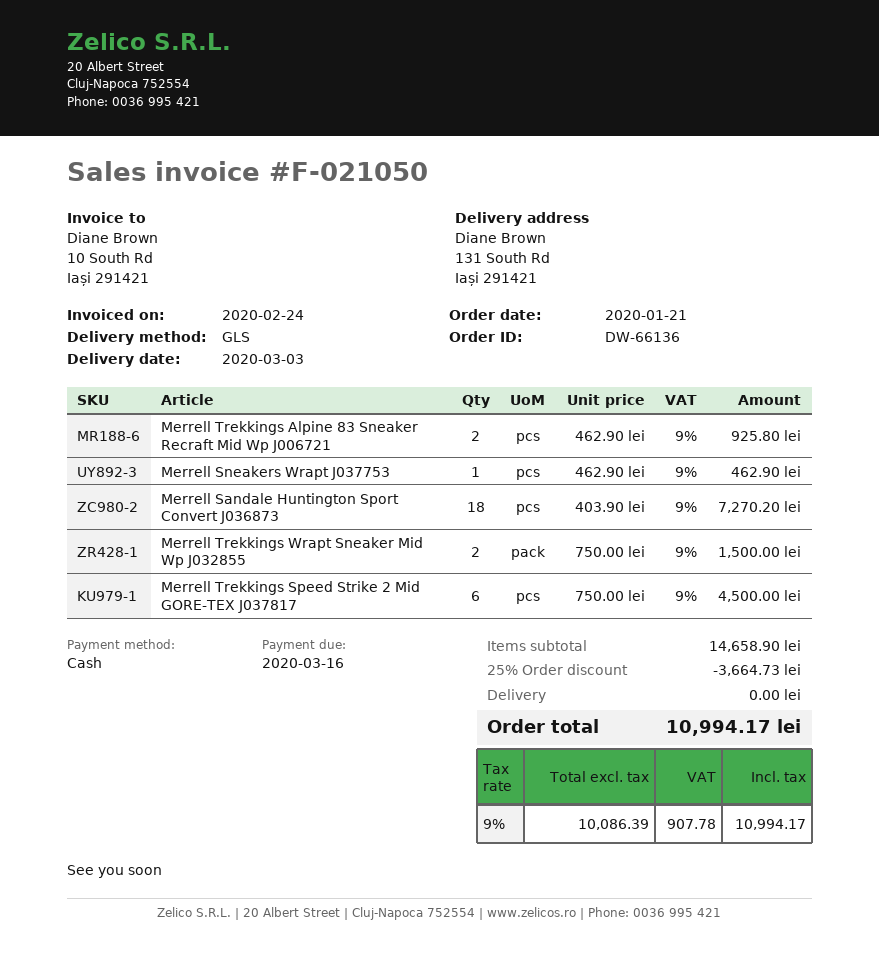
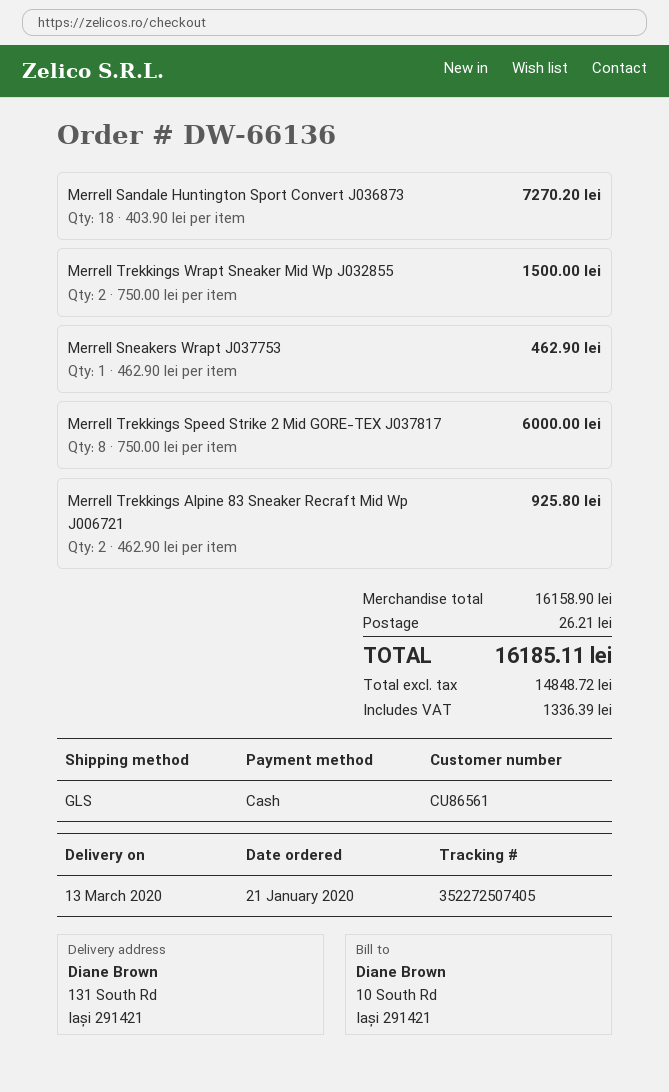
delivery date: 2020-03-03 -> 2020-03-13
Merrell Trekkings Speed Strike 2 Mid GORE-TEX J037817: 6 x 750.00 = 4500.00 -> 8 x 750.00 = 6000.00
subtotal: 14658.90 -> 16158.90
discount: 25% = 3664.73 -> none
shipping: 0.00 -> 26.21
net: 10086.39 -> 14848.72
tax: 907.78 -> 1336.39
total: 10994.17 -> 16185.11

